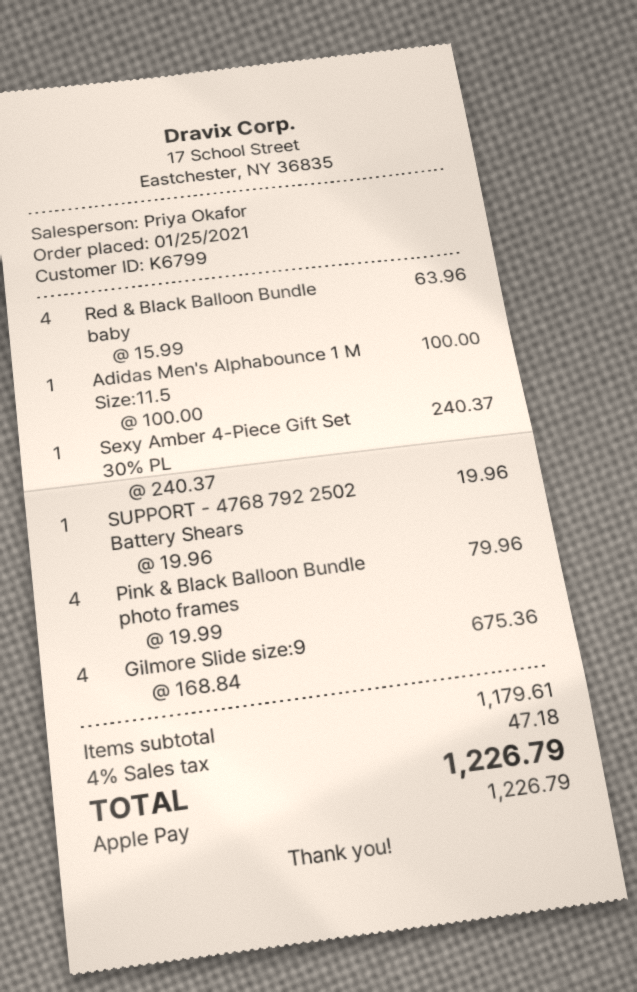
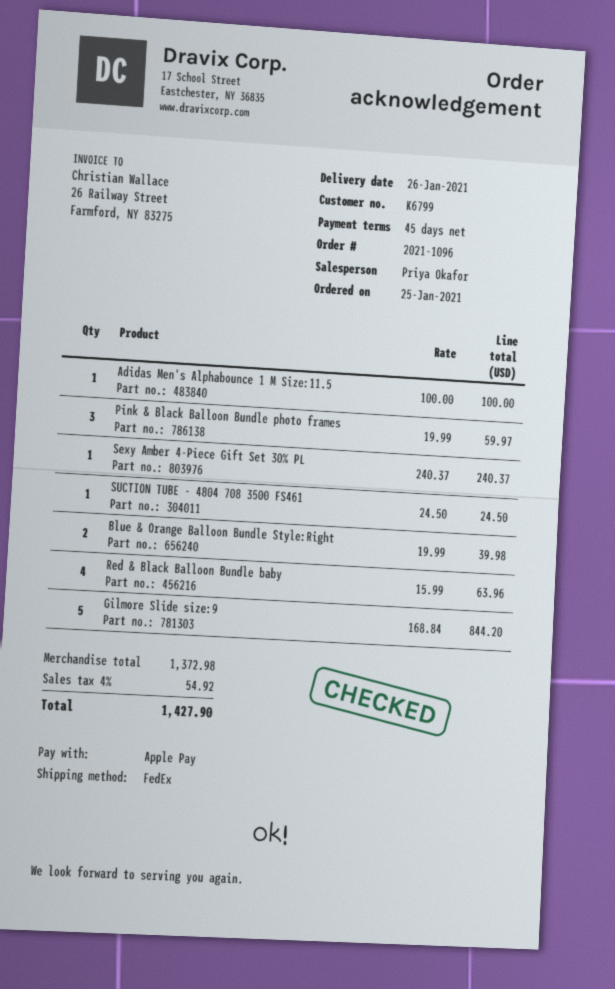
SUPPORT - 4768 792 2502 Battery Shears: 1 x 19.96 = 19.96 -> none
Pink & Black Balloon Bundle photo frames: 4 x 19.99 = 79.96 -> 3 x 19.99 = 59.97
Gilmore Slide size:9: 4 x 168.84 = 675.36 -> 5 x 168.84 = 844.20
SUCTION TUBE - 4804 708 3500 FS461: none -> 1 x 24.50 = 24.50
Blue & Orange Balloon Bundle Style:Right: none -> 2 x 19.99 = 39.98
subtotal: 1179.61 -> 1372.98
tax: 4% = 47.18 -> 4% = 54.92
total: 1226.79 -> 1427.90

